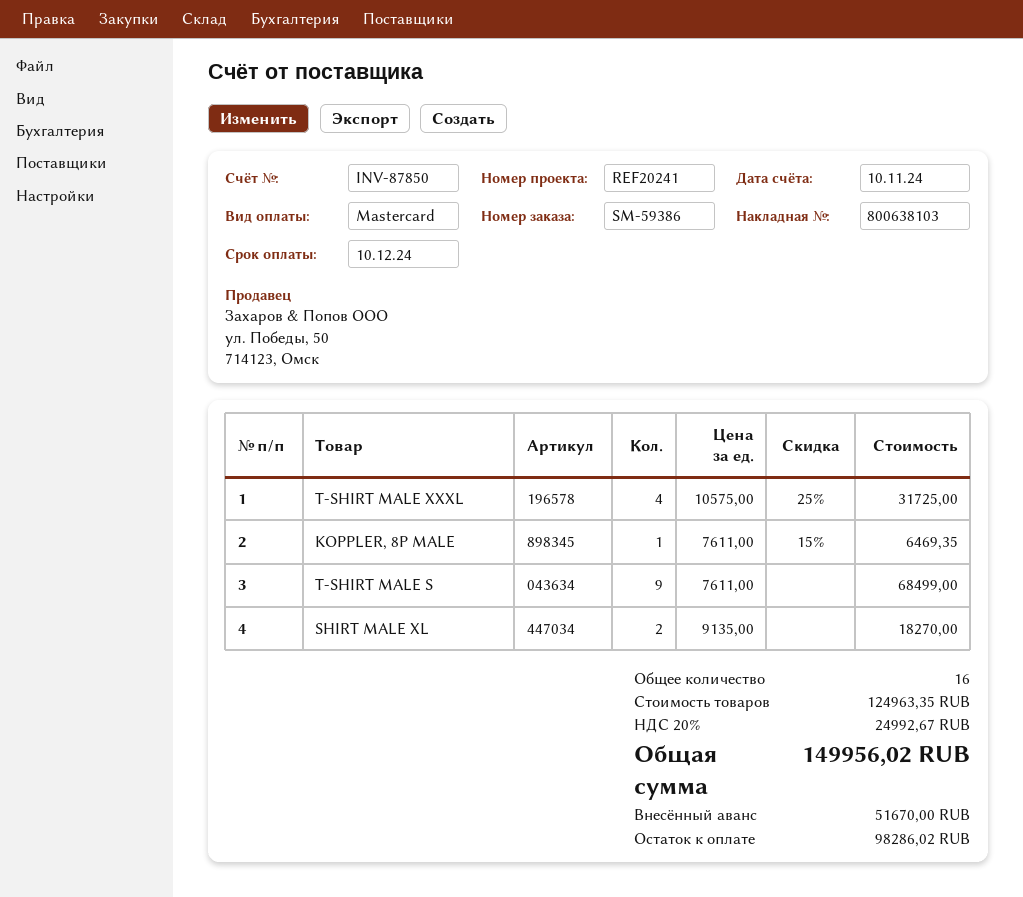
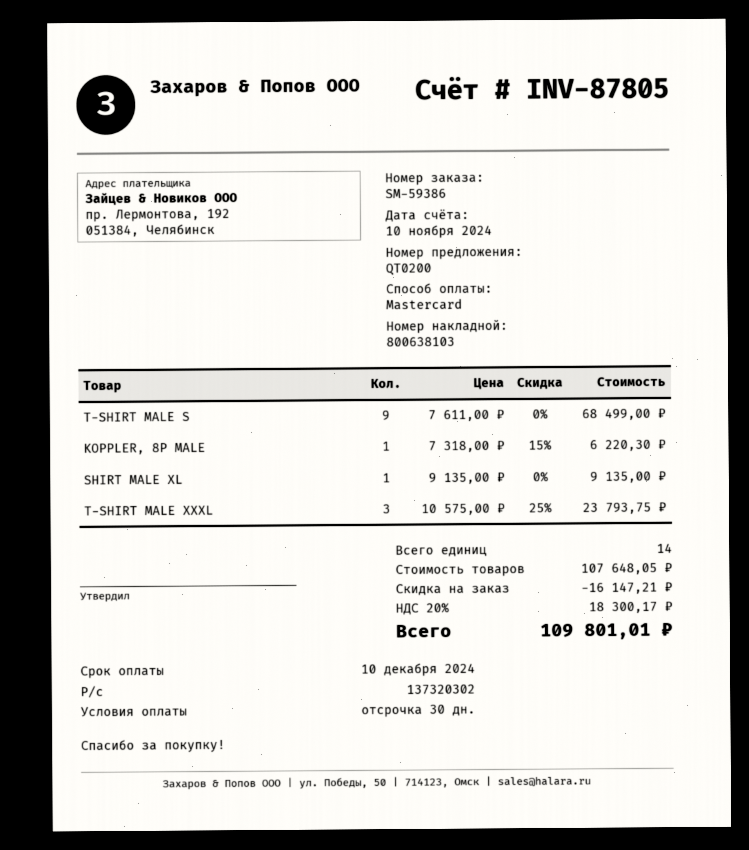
invoice number: INV-87850 -> INV-87805
T-SHIRT MALE XXXL: 4 x 10575.00 - 25% = 31725.00 -> 3 x 10575.00 - 25% = 23793.75
KOPPLER, 8P MALE: 1 x 7611.00 - 15% = 6469.35 -> 1 x 7318.00 - 15% = 6220.30
SHIRT MALE XL: 2 x 9135.00 = 18270.00 -> 1 x 9135.00 = 9135.00
total quantity: 16 -> 14
subtotal: 124963.35 -> 107648.05
discount: none -> 16147.21
tax: 20% = 24992.67 -> 20% = 18300.17
total: 149956.02 -> 109801.01

